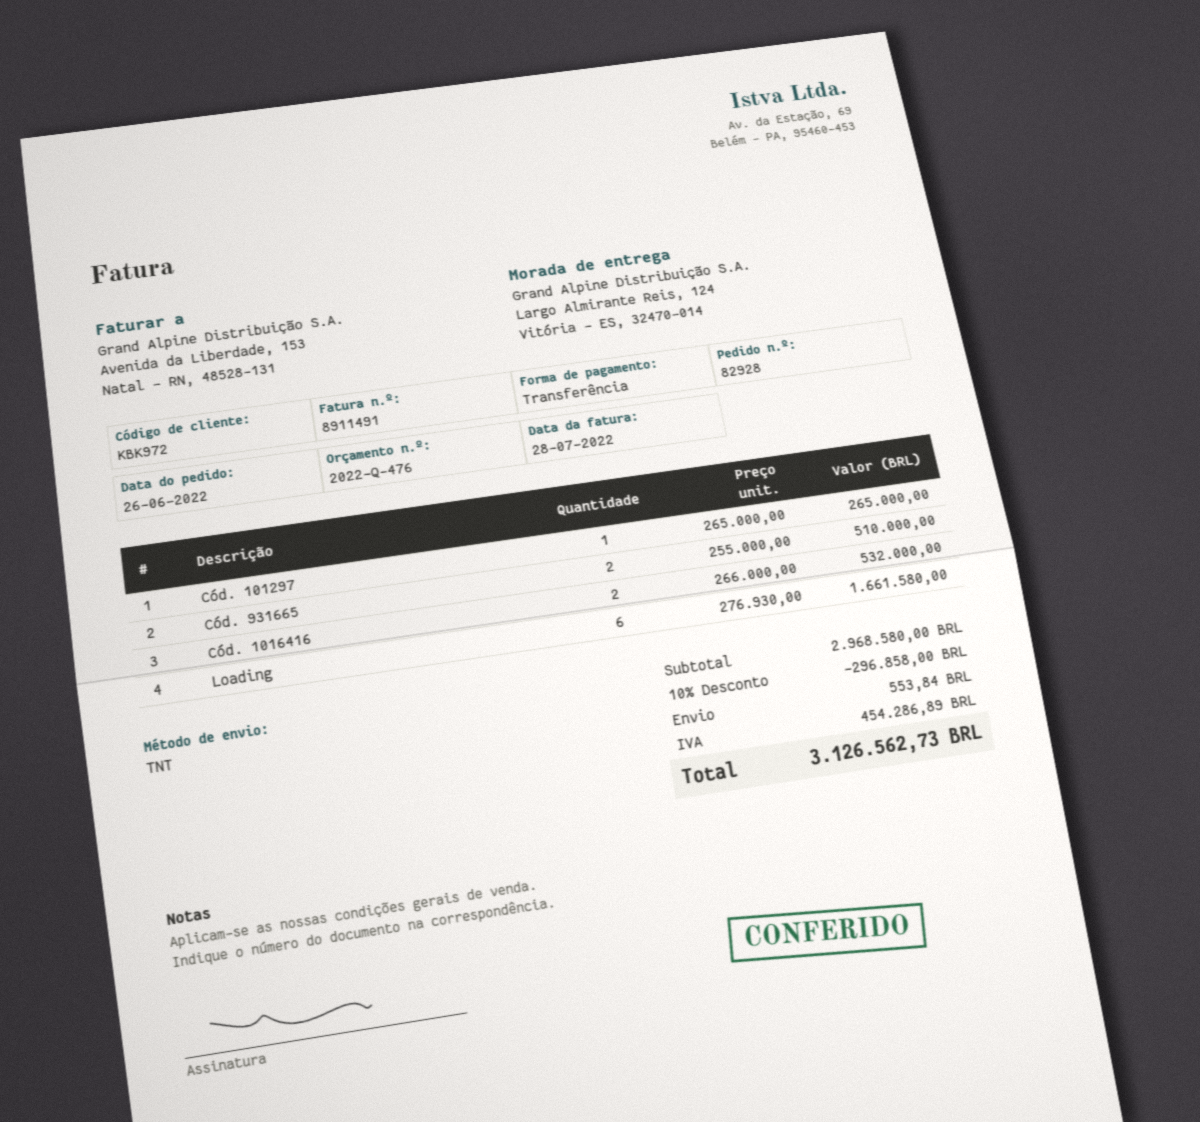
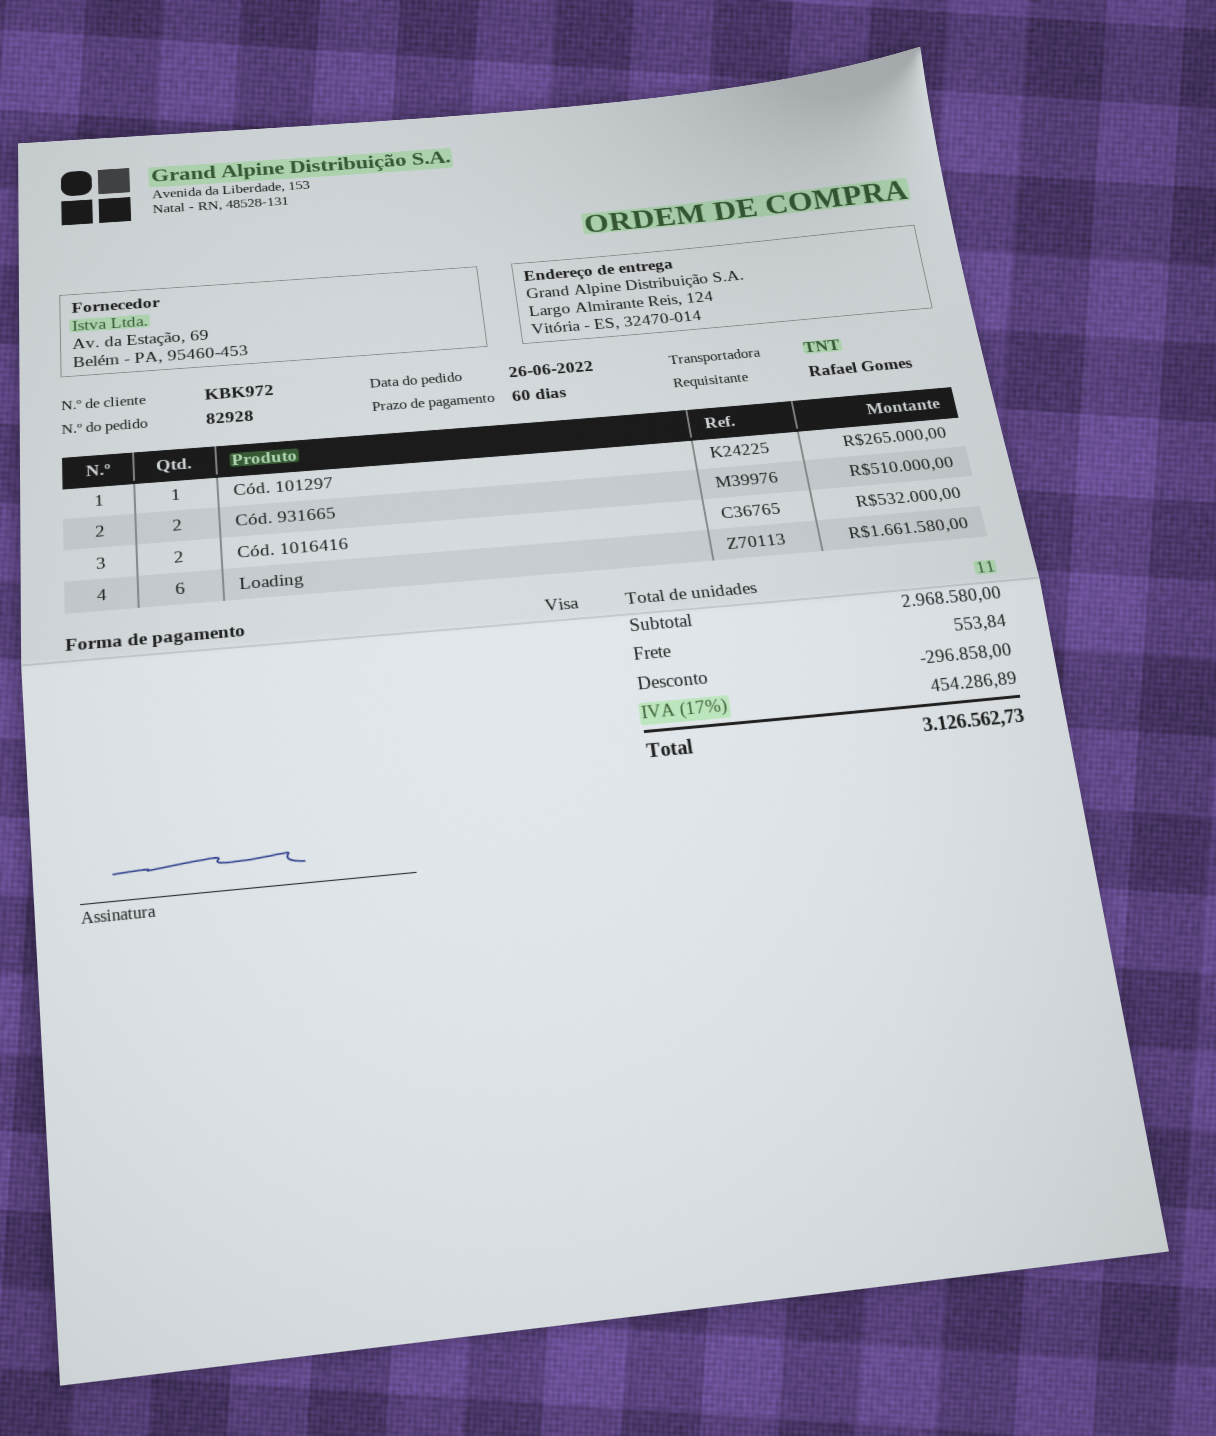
payment method: bank transfer -> Visa

